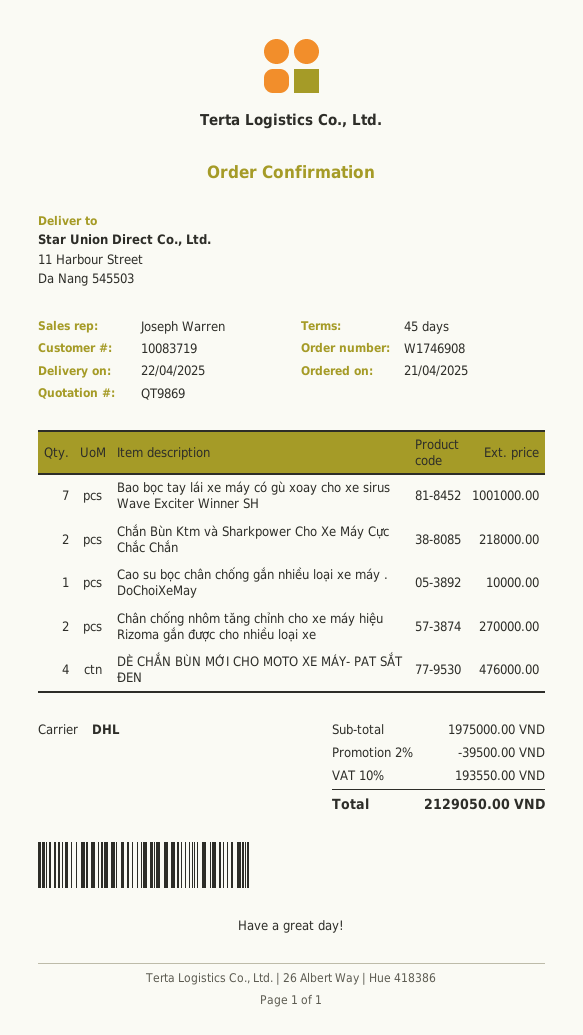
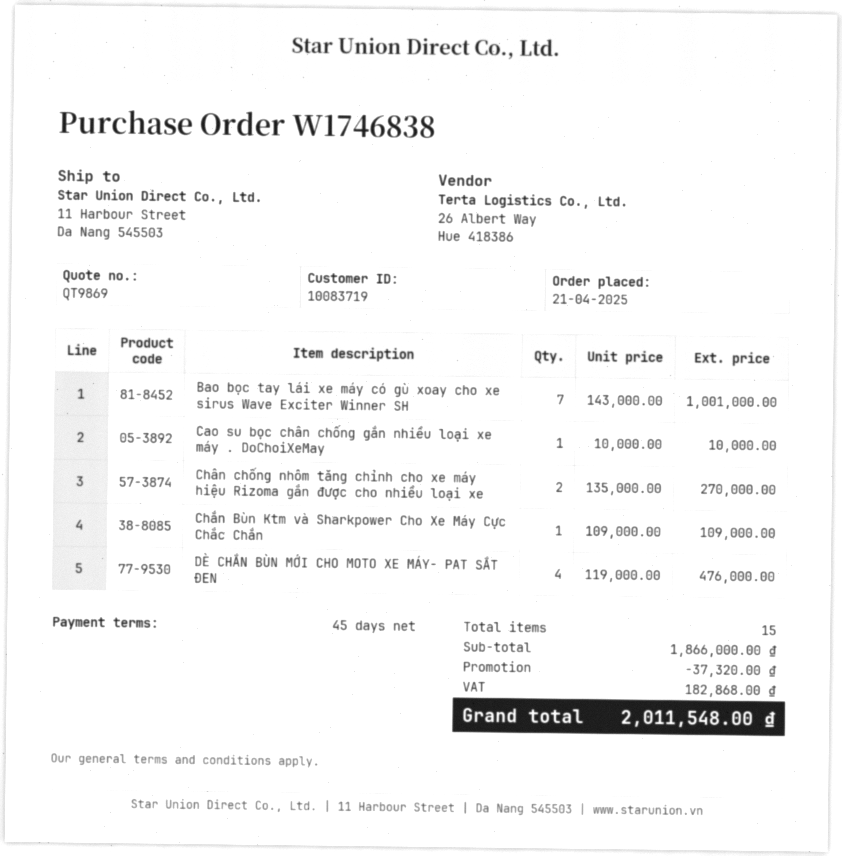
order number: W1746908 -> W1746838
Chắn Bùn Ktm và Sharkpower Cho Xe Máy Cực Chắc Chắn: 2 for 218000.00 -> 1 for 109000.00
subtotal: 1975000.00 -> 1866000.00
discount: 39500.00 -> 37320.00
tax: 193550.00 -> 182868.00
total: 2129050.00 -> 2011548.00

